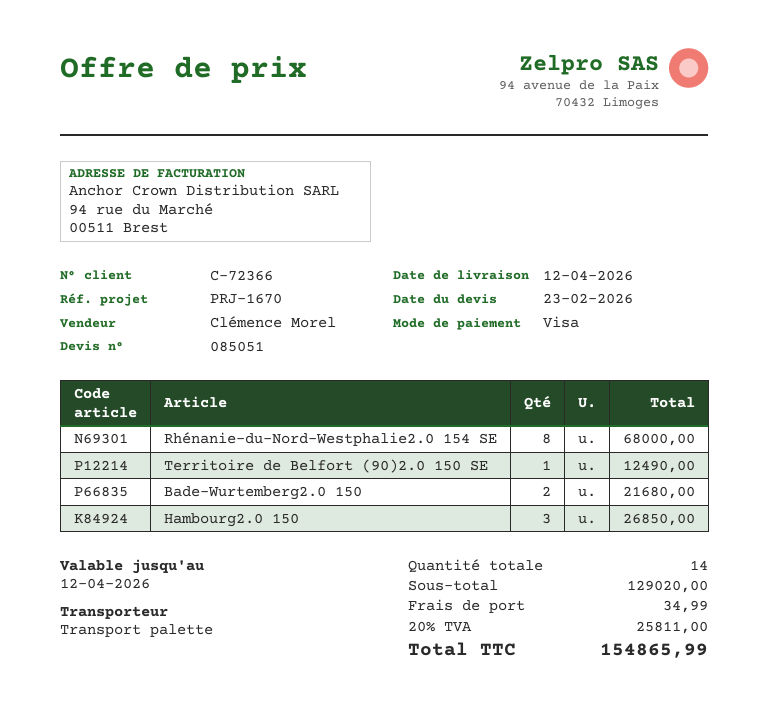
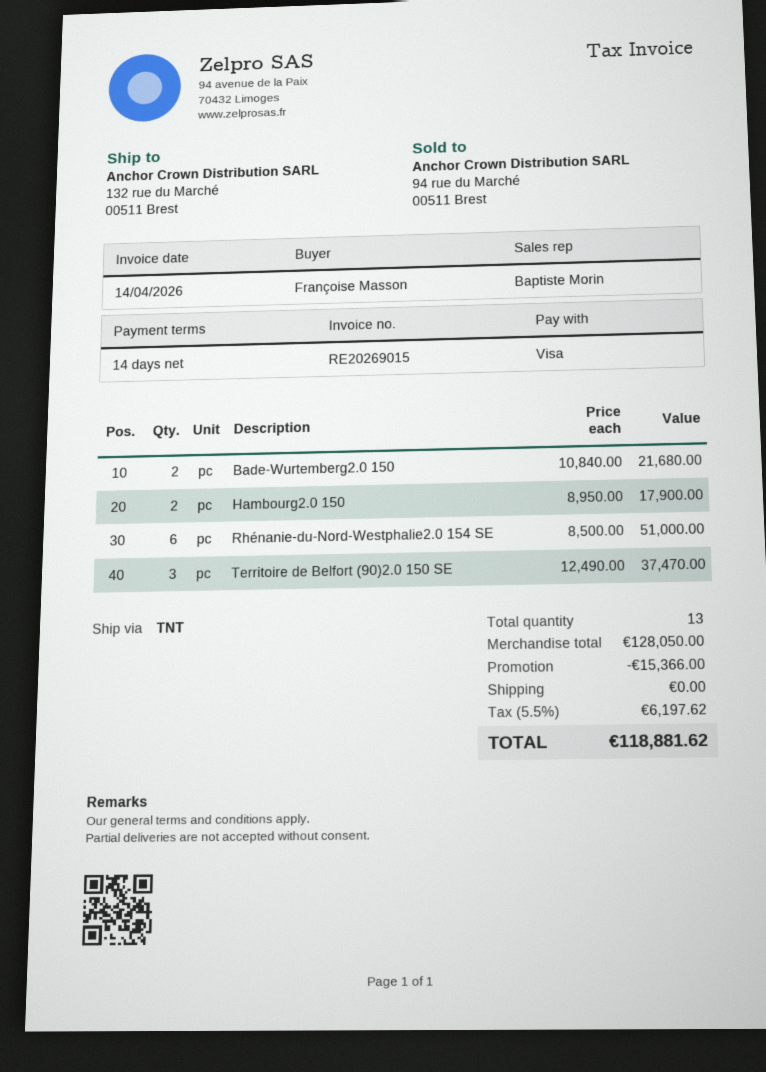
sales rep: Clémence Morel -> Baptiste Morin
shipping method: pallet freight -> TNT
Rhénanie-du-Nord-Westphalie2.0 154 SE: 8 for 68000.00 -> 6 for 51000.00
Territoire de Belfort (90)2.0 150 SE: 1 for 12490.00 -> 3 for 37470.00
Hambourg2.0 150: 3 for 26850.00 -> 2 for 17900.00
total quantity: 14 -> 13
subtotal: 129020.00 -> 128050.00
discount: none -> 15366.00
shipping: 34.99 -> 0.00
tax: 20% = 25811.00 -> 5.5% = 6197.62
total: 154865.99 -> 118881.62

